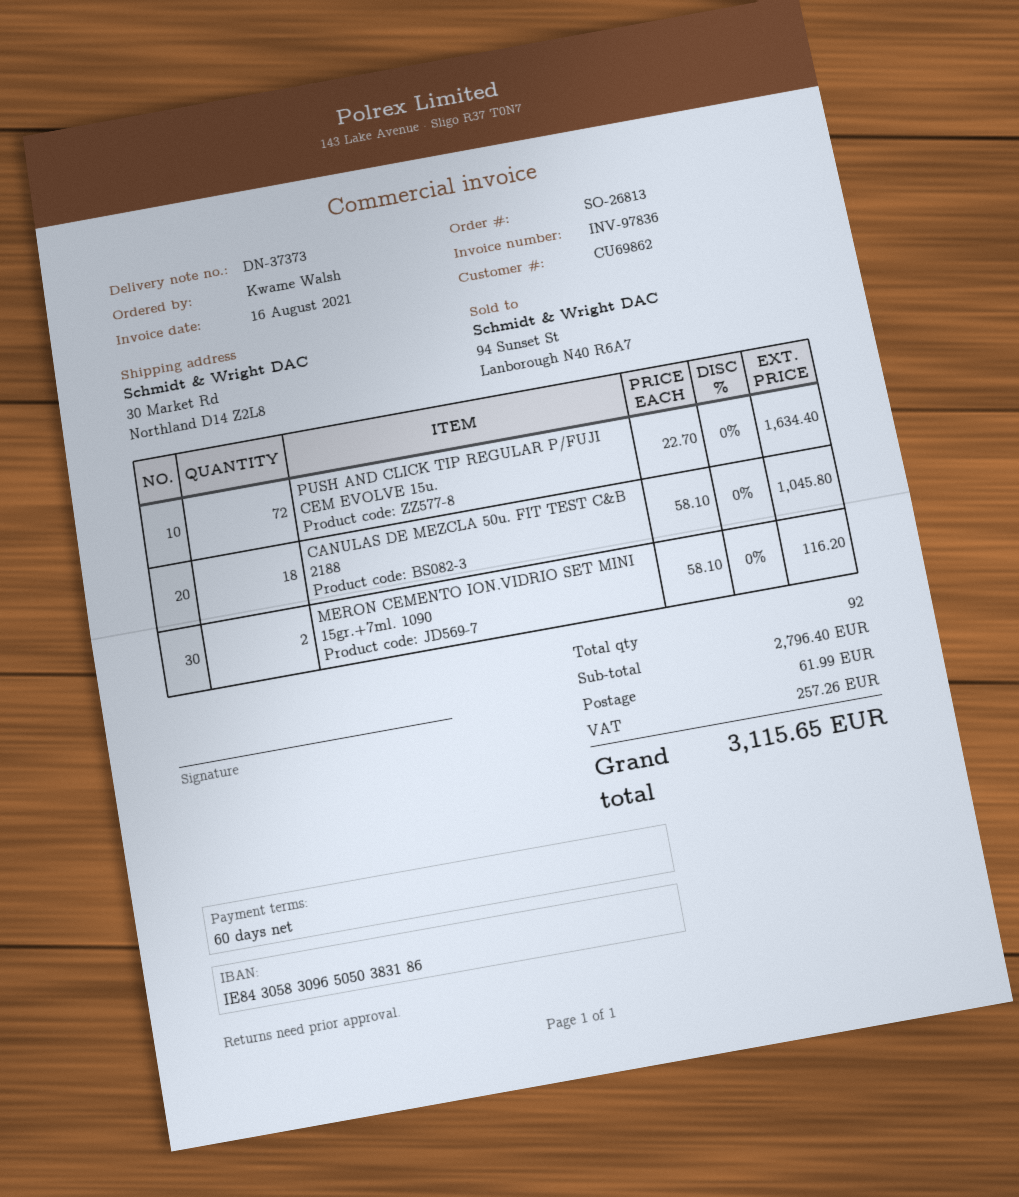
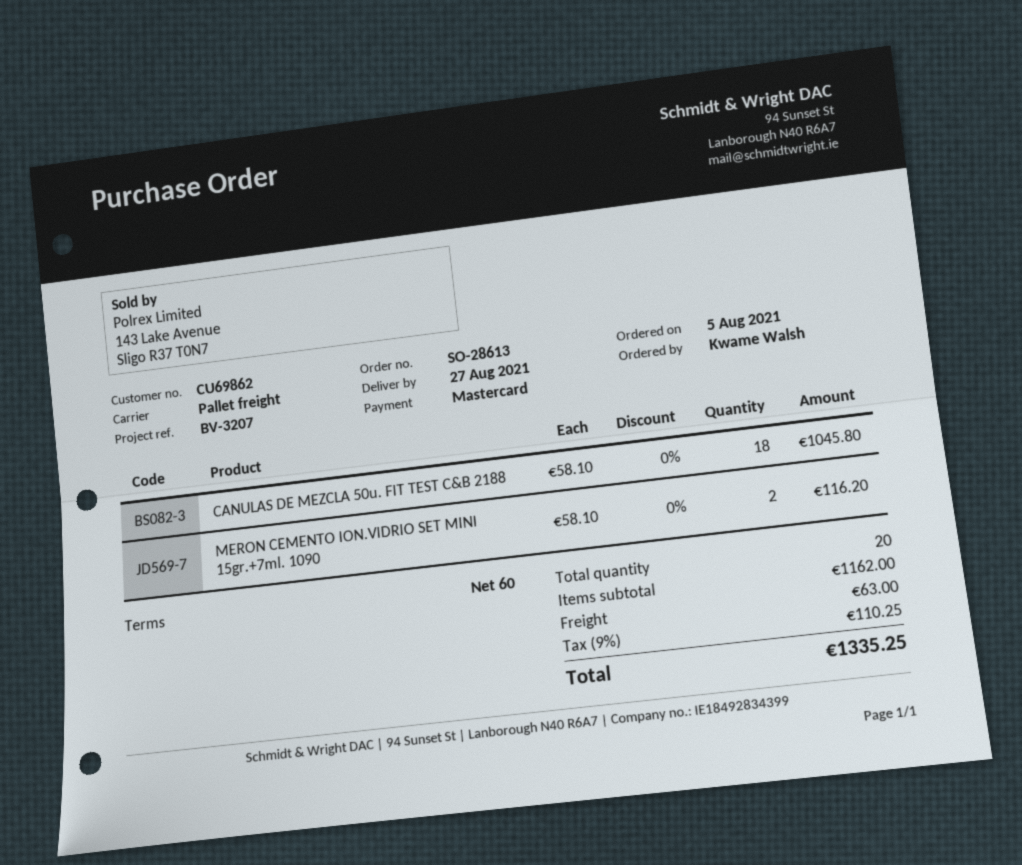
order number: SO-26813 -> SO-28613
PUSH AND CLICK TIP REGULAR P/FUJI CEM EVOLVE 15u.: 72 x 22.70 = 1634.40 -> none
total quantity: 92 -> 20
subtotal: 2796.40 -> 1162.00
shipping: 61.99 -> 63.00
tax: 257.26 -> 110.25
total: 3115.65 -> 1335.25

